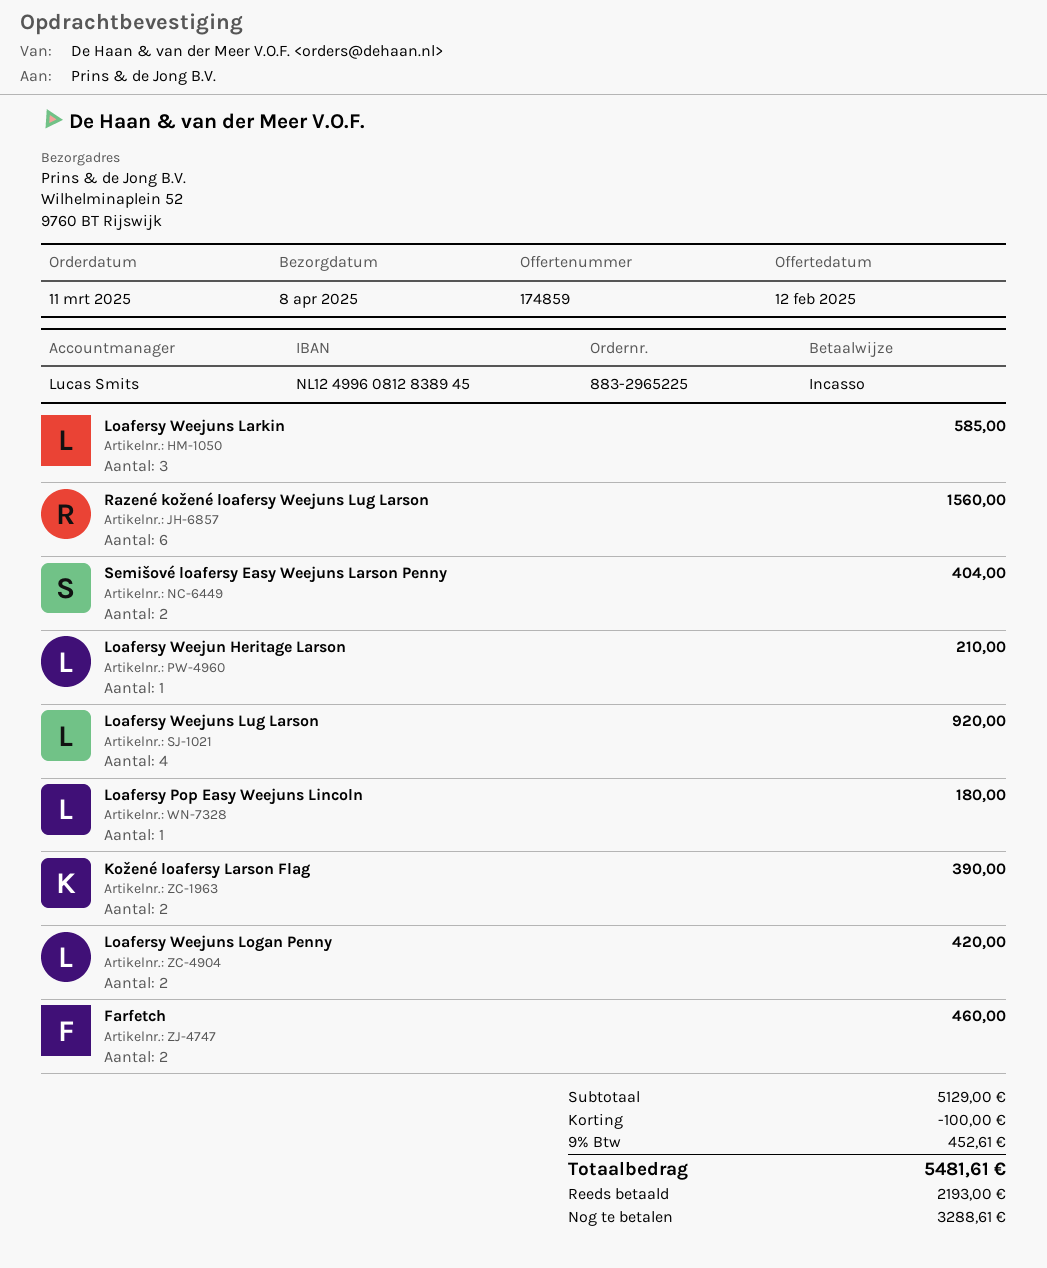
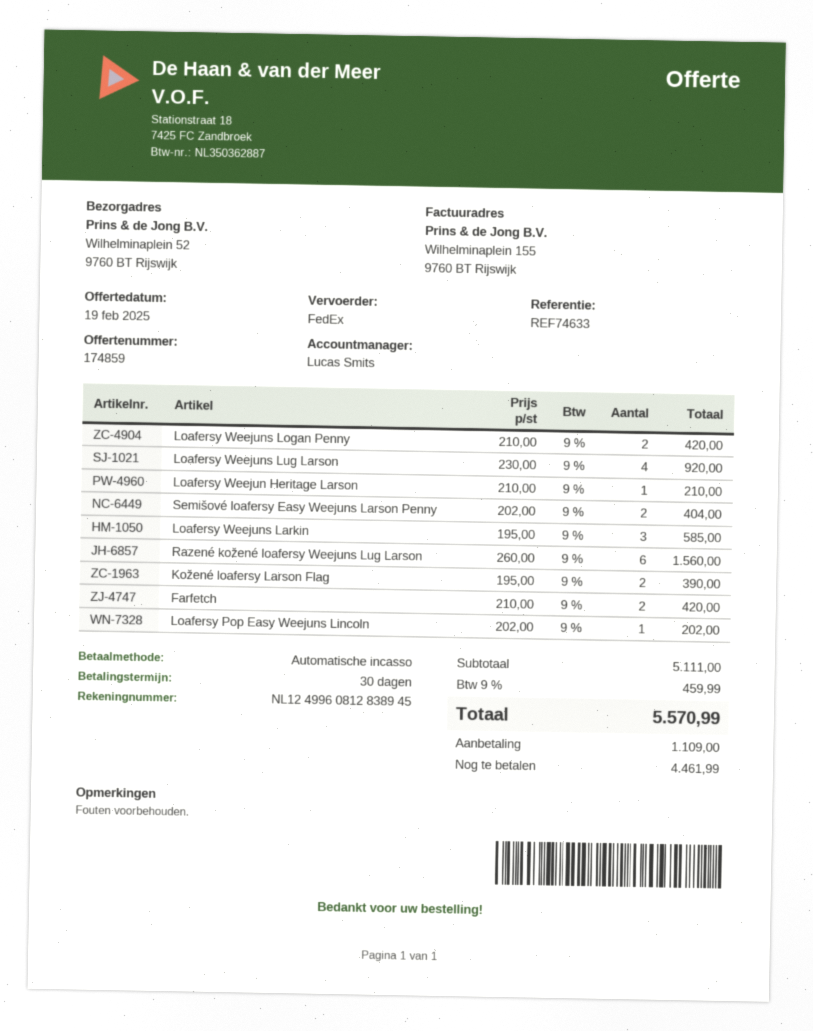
quote date: 2025-02-12 -> 2025-02-19
Loafersy Pop Easy Weejuns Lincoln: 1 for 180.00 -> 1 for 202.00
Farfetch: 2 for 460.00 -> 2 for 420.00
subtotal: 5129.00 -> 5111.00
discount: 100.00 -> none
tax: 9% = 452.61 -> 9% = 459.99
total: 5481.61 -> 5570.99
deposit: 2193.00 -> 1109.00
balance: 3288.61 -> 4461.99

